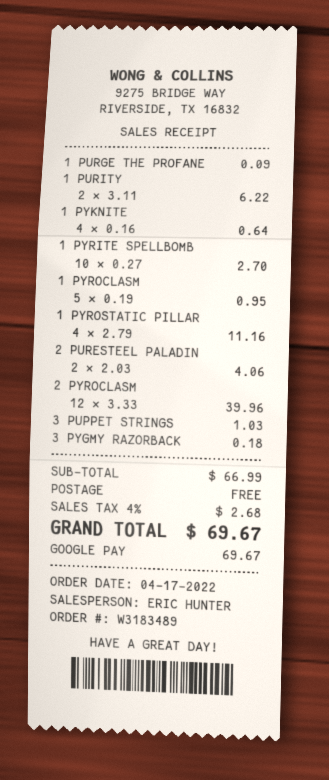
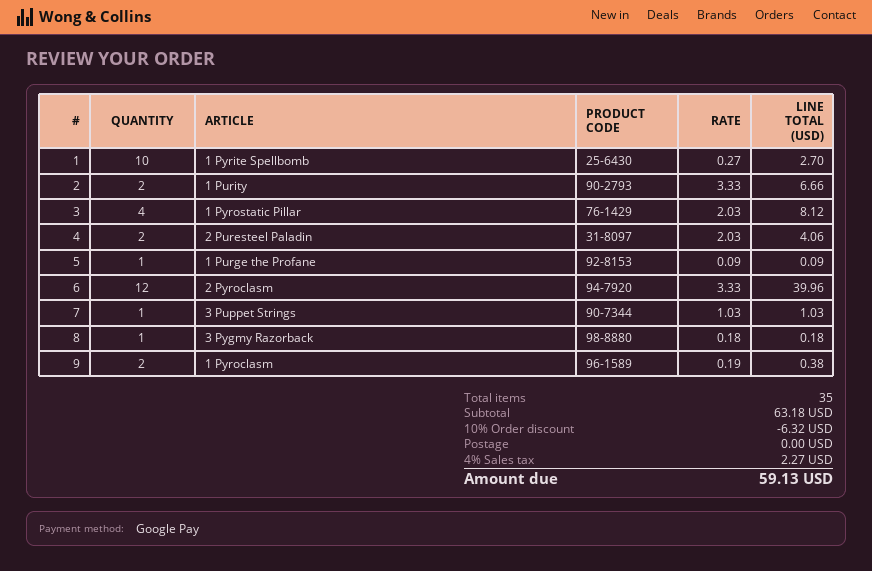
1 PURITY: 2 x 3.11 = 6.22 -> 2 x 3.33 = 6.66
1 PYKNITE: 4 x 0.16 = 0.64 -> none
1 PYROCLASM: 5 x 0.19 = 0.95 -> 2 x 0.19 = 0.38
1 PYROSTATIC PILLAR: 4 x 2.79 = 11.16 -> 4 x 2.03 = 8.12
subtotal: 66.99 -> 63.18
discount: none -> 10% = 6.32
tax: 4% = 2.68 -> 4% = 2.27
total: 69.67 -> 59.13

